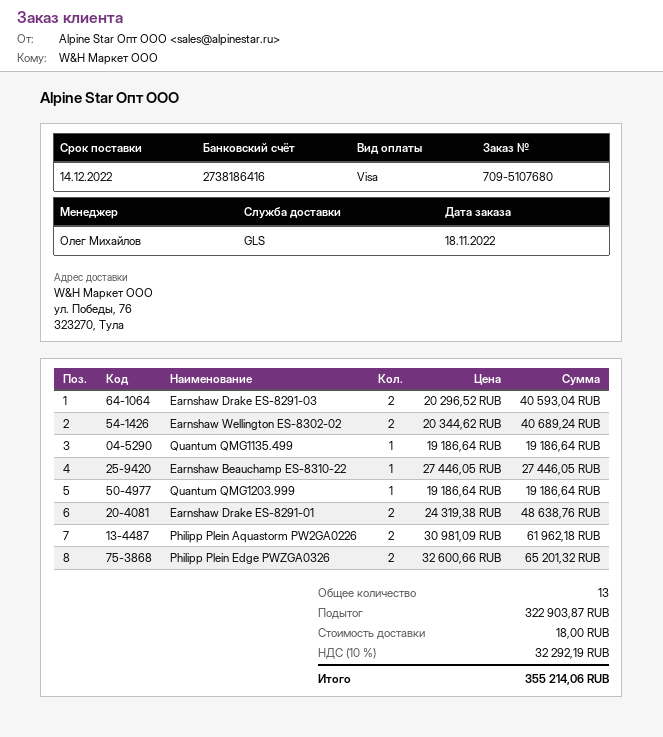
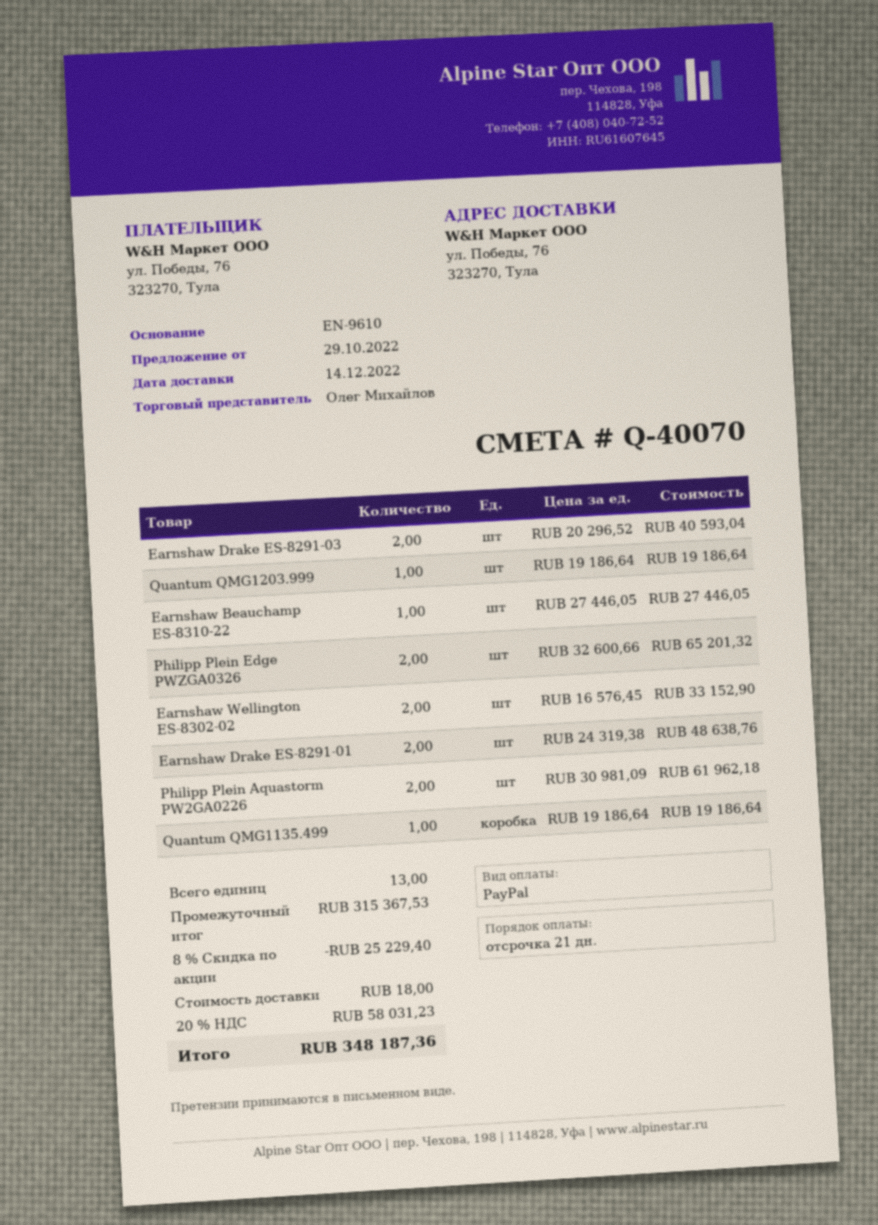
payment method: Visa -> PayPal
Earnshaw Wellington ES-8302-02: 2 x 20344.62 = 40689.24 -> 2 x 16576.45 = 33152.90
subtotal: 322903.87 -> 315367.53
discount: none -> 8% = 25229.40
tax: 10% = 32292.19 -> 20% = 58031.23
total: 355214.06 -> 348187.36

